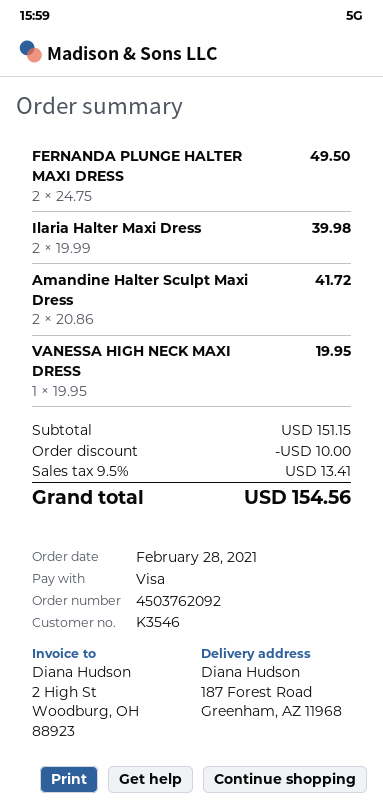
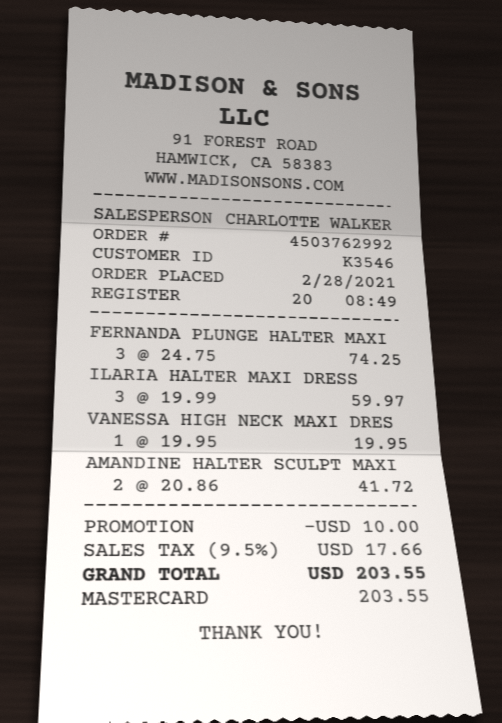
order number: 4503762092 -> 4503762992
payment method: Visa -> Mastercard
FERNANDA PLUNGE HALTER MAXI DRESS: 2 x 24.75 = 49.50 -> 3 x 24.75 = 74.25
Ilaria Halter Maxi Dress: 2 x 19.99 = 39.98 -> 3 x 19.99 = 59.97
tax: 9.5% = 13.41 -> 9.5% = 17.66
total: 154.56 -> 203.55

